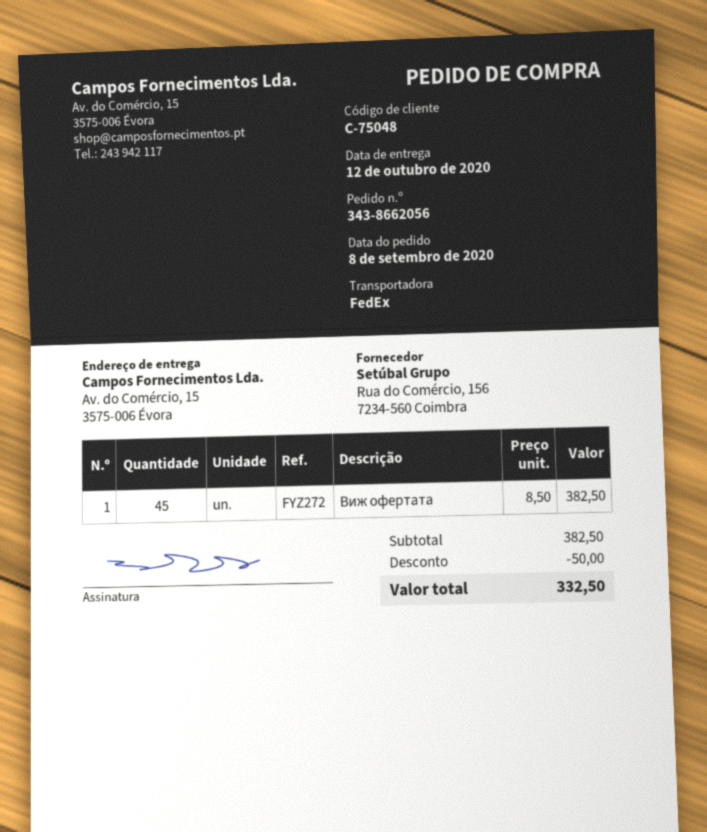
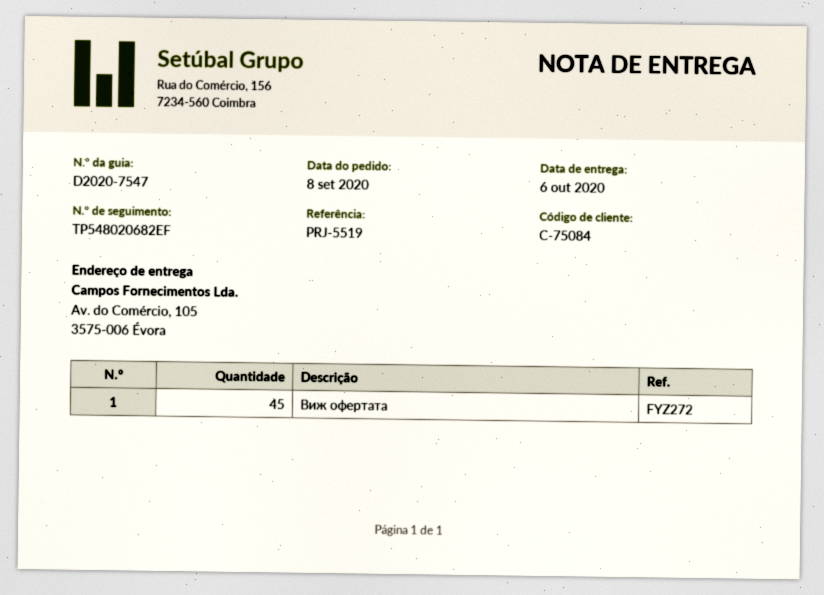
delivery date: 2020-10-12 -> 2020-10-06
customer number: C-75048 -> C-75084
ship to: Av. do Comércio, 15, 3575-006 Évora -> Av. do Comércio, 105, 3575-006 Évora

